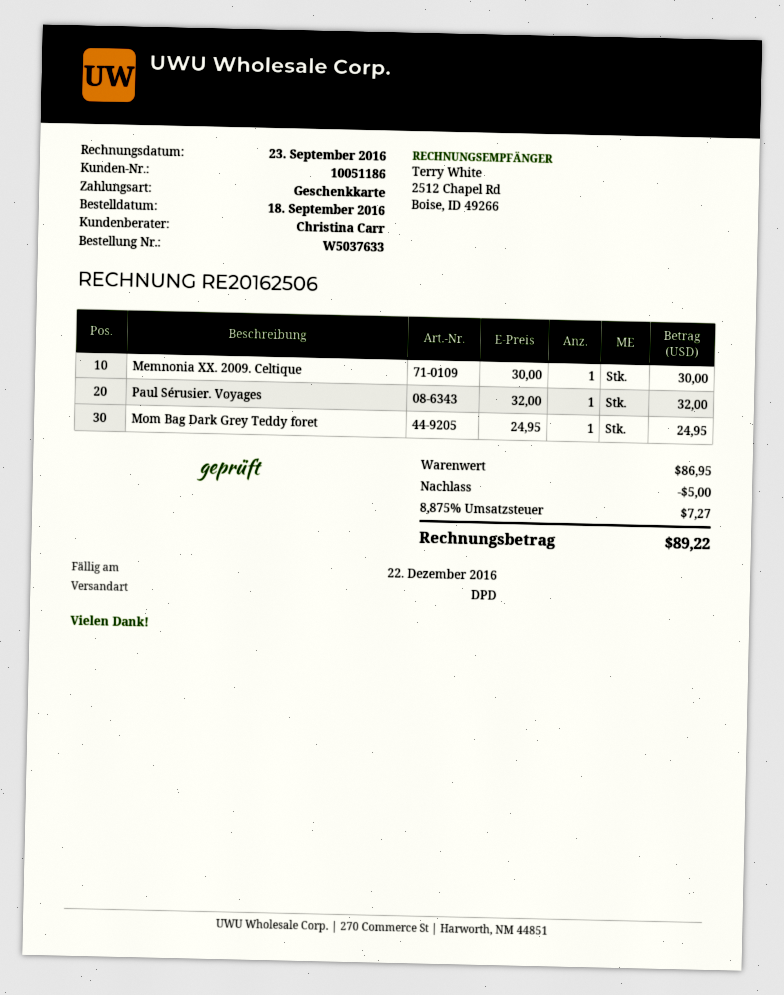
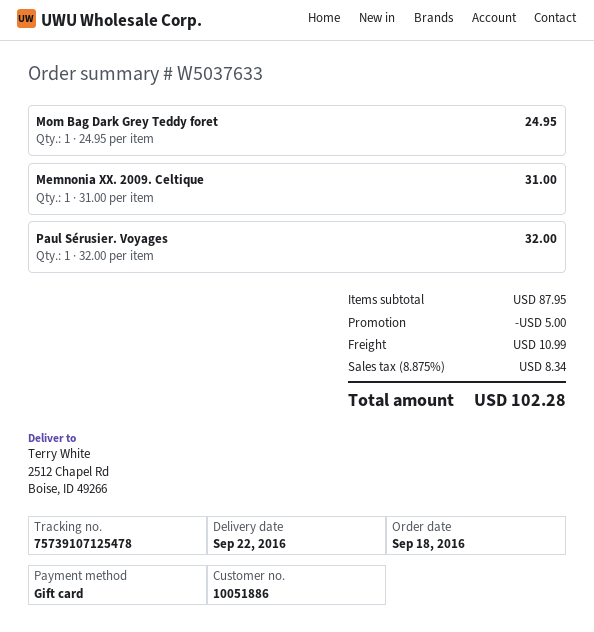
customer number: 10051186 -> 10051886
Memnonia XX. 2009. Celtique: 1 x 30.00 = 30.00 -> 1 x 31.00 = 31.00
subtotal: 86.95 -> 87.95
shipping: none -> 10.99
tax: 8.875% = 7.27 -> 8.875% = 8.34
total: 89.22 -> 102.28

